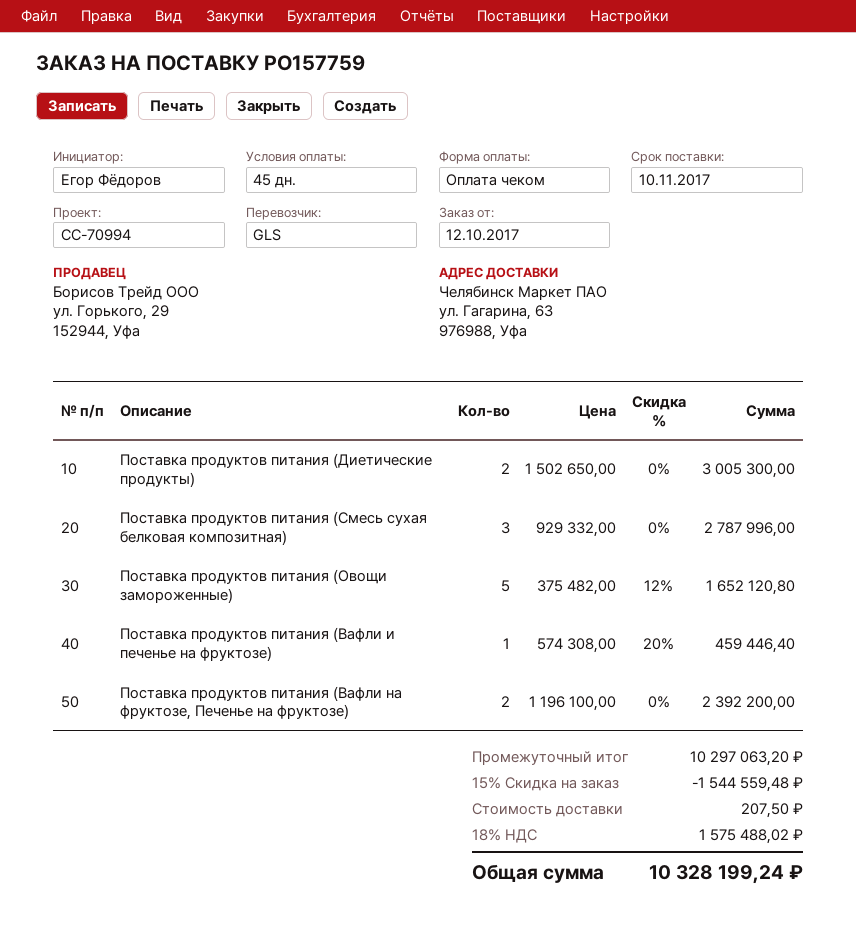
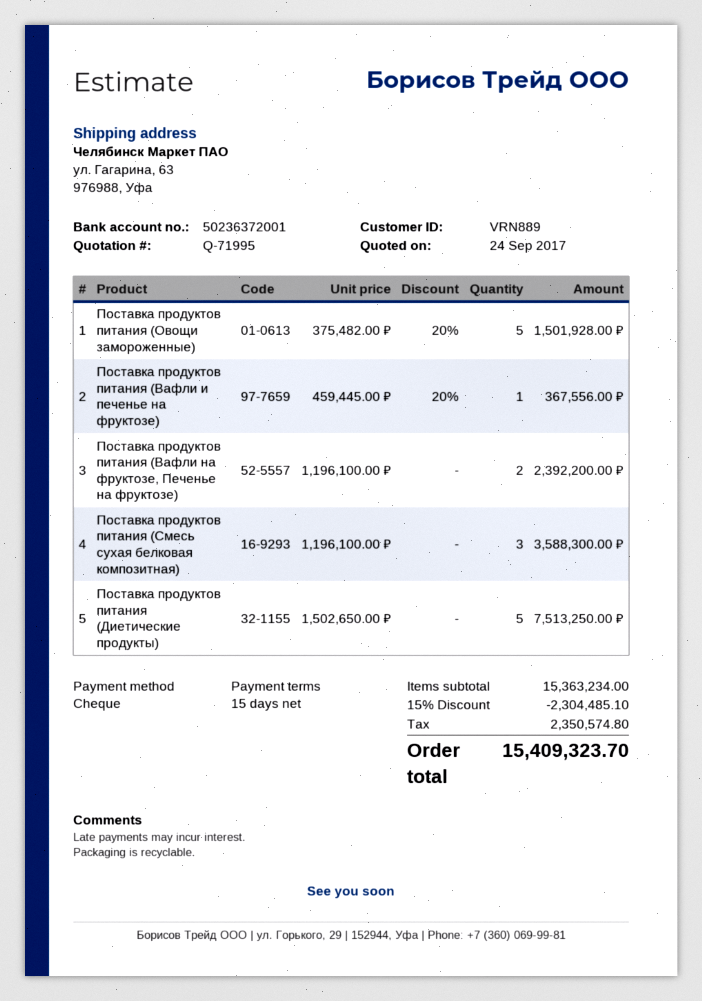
payment terms: 45 days -> 15 days
Поставка продуктов питания (Диетические продукты): 2 x 1502650.00 = 3005300.00 -> 5 x 1502650.00 = 7513250.00
Поставка продуктов питания (Смесь сухая белковая композитная): 3 x 929332.00 = 2787996.00 -> 3 x 1196100.00 = 3588300.00
Поставка продуктов питания (Овощи замороженные): 5 x 375482.00 - 12% = 1652120.80 -> 5 x 375482.00 - 20% = 1501928.00
Поставка продуктов питания (Вафли и печенье на фруктозе): 1 x 574308.00 - 20% = 459446.40 -> 1 x 459445.00 - 20% = 367556.00
subtotal: 10297063.20 -> 15363234.00
discount: 15% = 1544559.48 -> 15% = 2304485.10
shipping: 207.50 -> none
tax: 1575488.02 -> 2350574.80
total: 10328199.24 -> 15409323.70

